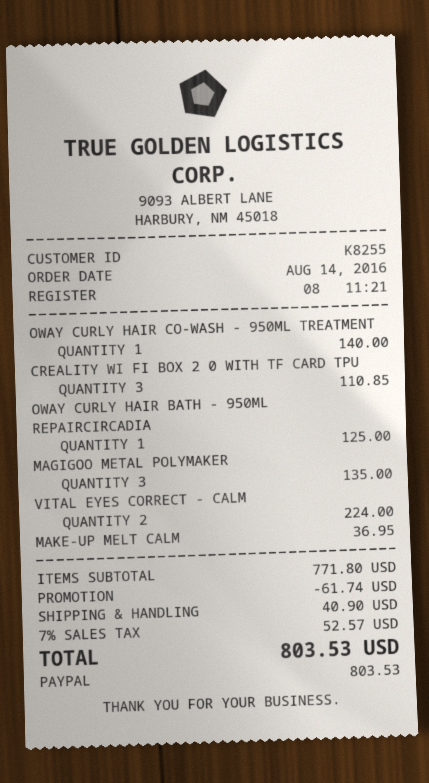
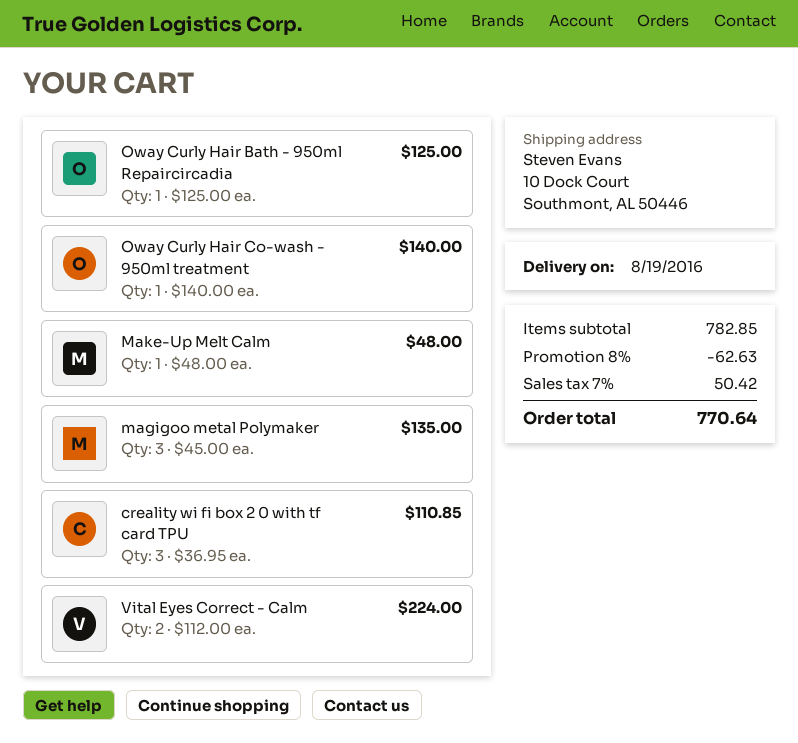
MAKE-UP MELT CALM: 1 for 36.95 -> 1 for 48.00
subtotal: 771.80 -> 782.85
discount: 61.74 -> 62.63
shipping: 40.90 -> none
tax: 7% = 52.57 -> 7% = 50.42
total: 803.53 -> 770.64

